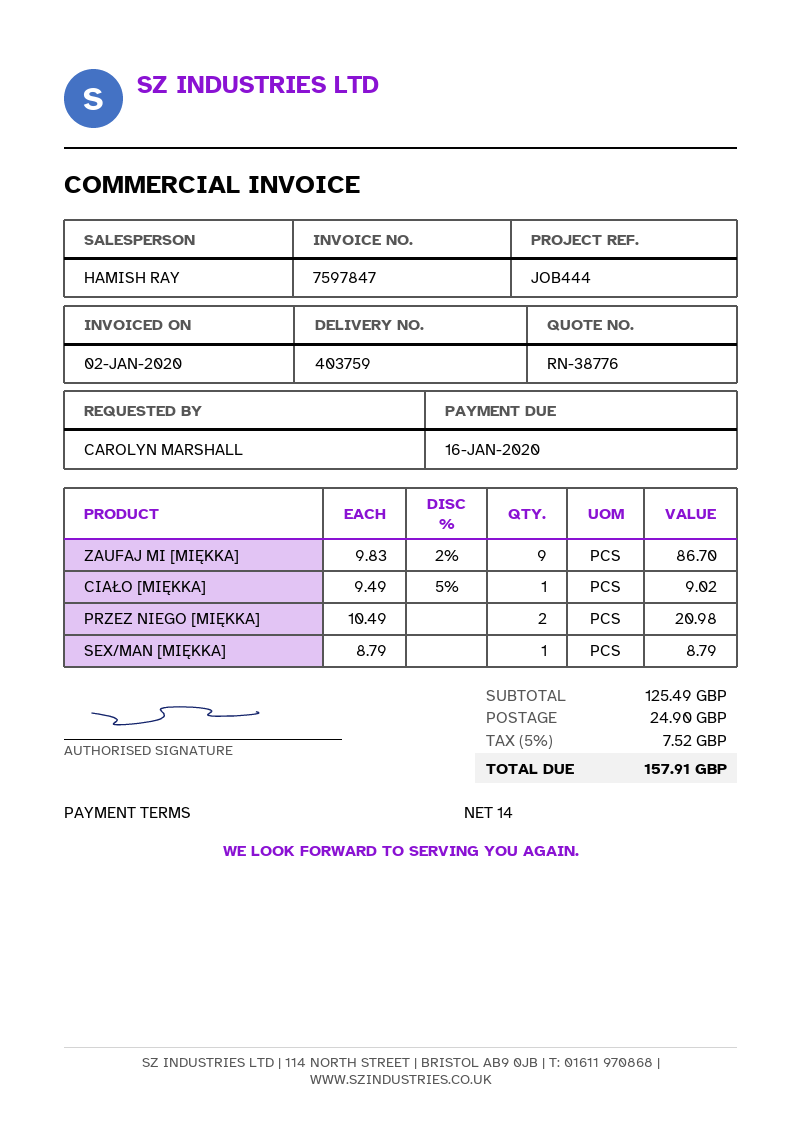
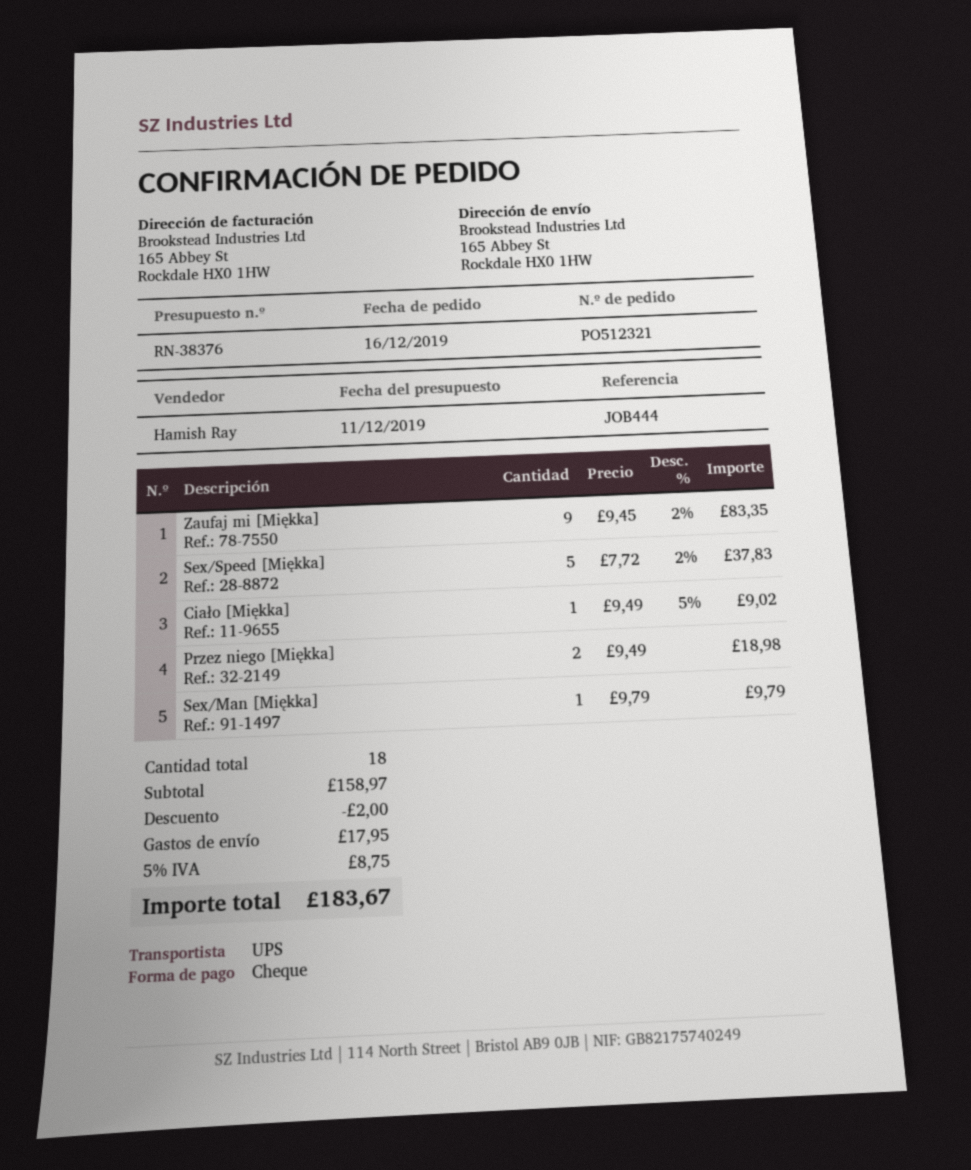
quote number: RN-38776 -> RN-38376
ZAUFAJ MI [MIĘKKA]: 9 x 9.83 - 2% = 86.70 -> 9 x 9.45 - 2% = 83.35
PRZEZ NIEGO [MIĘKKA]: 2 x 10.49 = 20.98 -> 2 x 9.49 = 18.98
SEX/MAN [MIĘKKA]: 1 x 8.79 = 8.79 -> 1 x 9.79 = 9.79
Sex/Speed [Miękka]: none -> 5 x 7.72 - 2% = 37.83
subtotal: 125.49 -> 158.97
discount: none -> 2.00
shipping: 24.90 -> 17.95
tax: 5% = 7.52 -> 5% = 8.75
total: 157.91 -> 183.67

